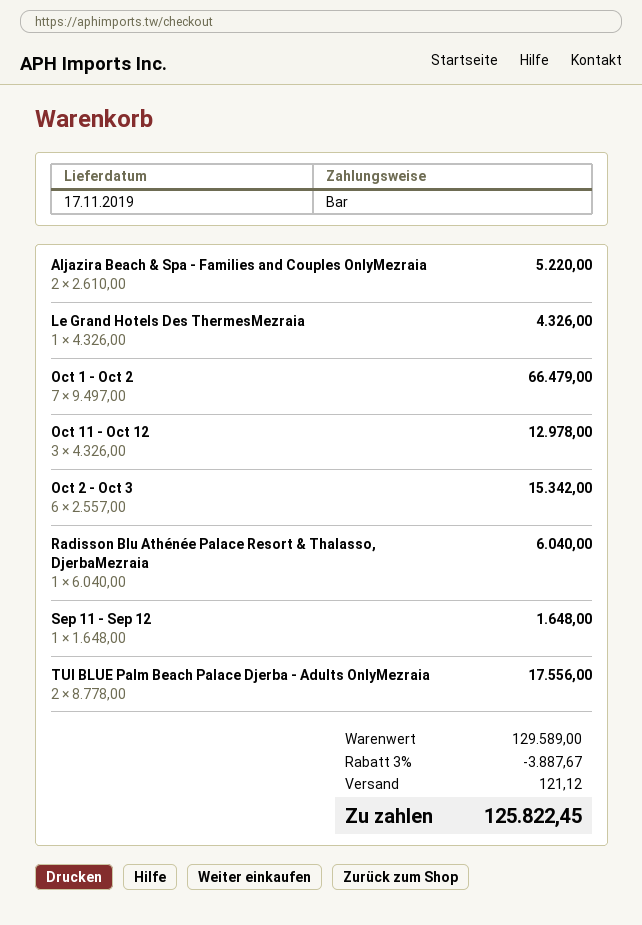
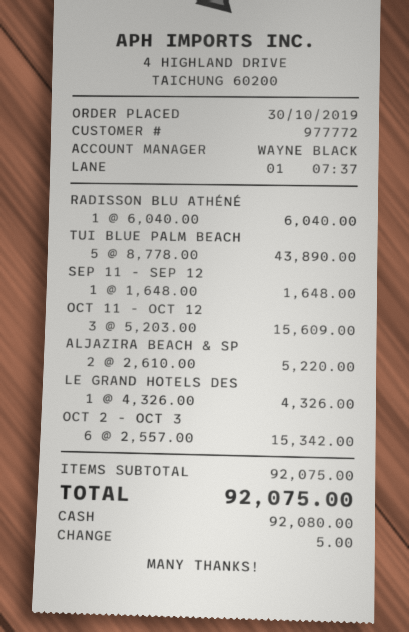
Oct 1 - Oct 2: 7 x 9497.00 = 66479.00 -> none
Oct 11 - Oct 12: 3 x 4326.00 = 12978.00 -> 3 x 5203.00 = 15609.00
TUI BLUE Palm Beach Palace Djerba - Adults OnlyMezraia: 2 x 8778.00 = 17556.00 -> 5 x 8778.00 = 43890.00
subtotal: 129589.00 -> 92075.00
discount: 3% = 3887.67 -> none
shipping: 121.12 -> none
total: 125822.45 -> 92075.00

